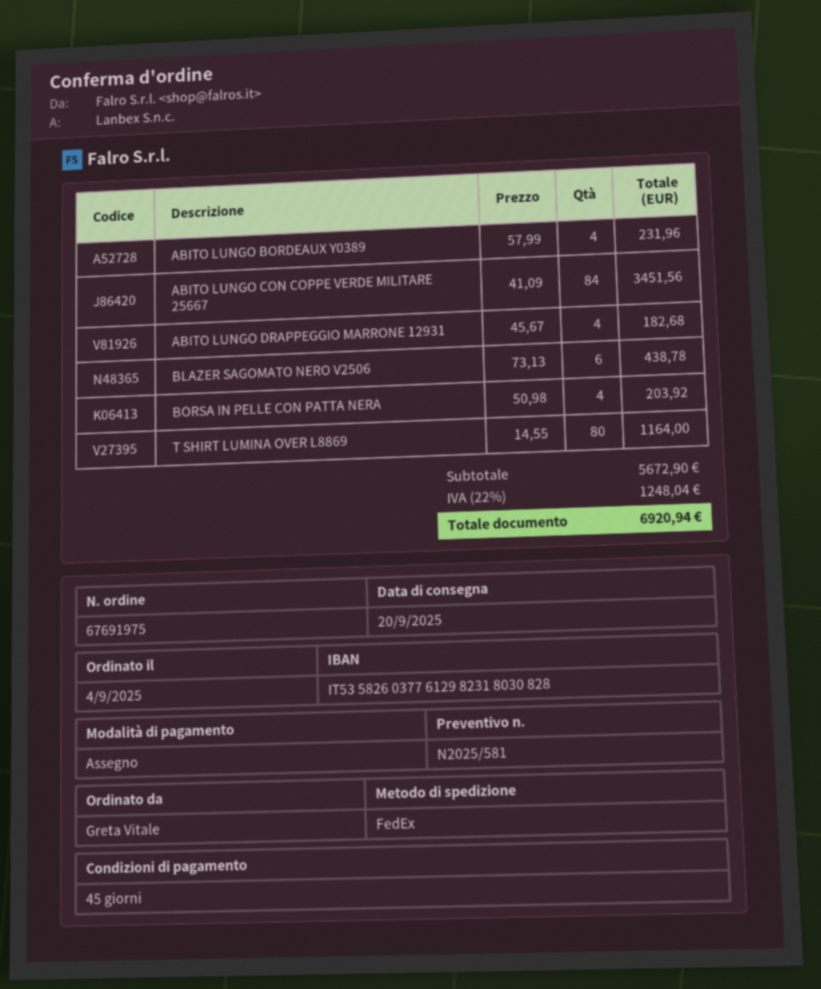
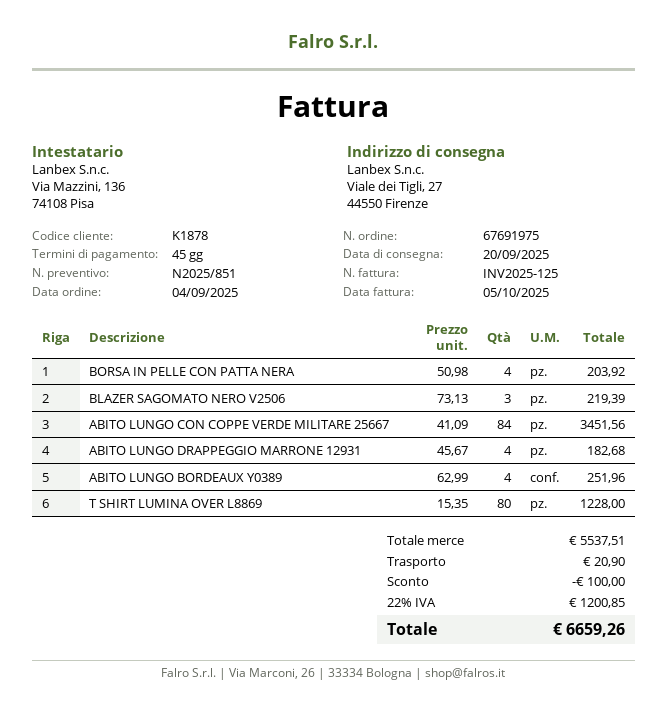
quote number: N2025/581 -> N2025/851
ABITO LUNGO BORDEAUX Y0389: 4 x 57.99 = 231.96 -> 4 x 62.99 = 251.96
BLAZER SAGOMATO NERO V2506: 6 x 73.13 = 438.78 -> 3 x 73.13 = 219.39
T SHIRT LUMINA OVER L8869: 80 x 14.55 = 1164.00 -> 80 x 15.35 = 1228.00
subtotal: 5672.90 -> 5537.51
discount: none -> 100.00
shipping: none -> 20.90
tax: 22% = 1248.04 -> 22% = 1200.85
total: 6920.94 -> 6659.26

